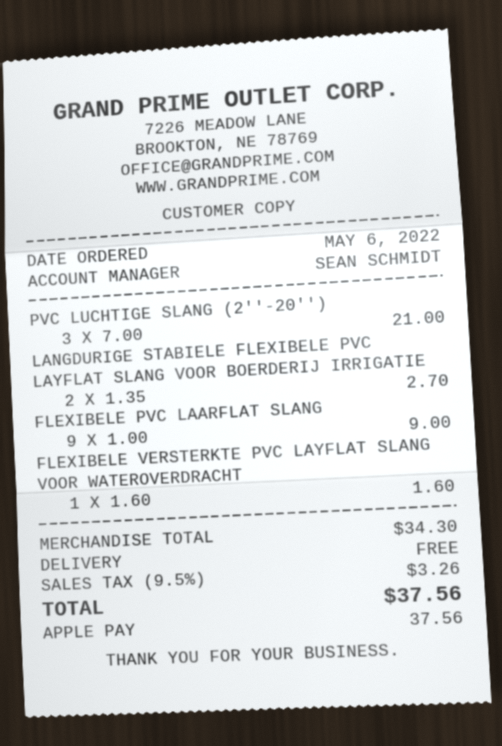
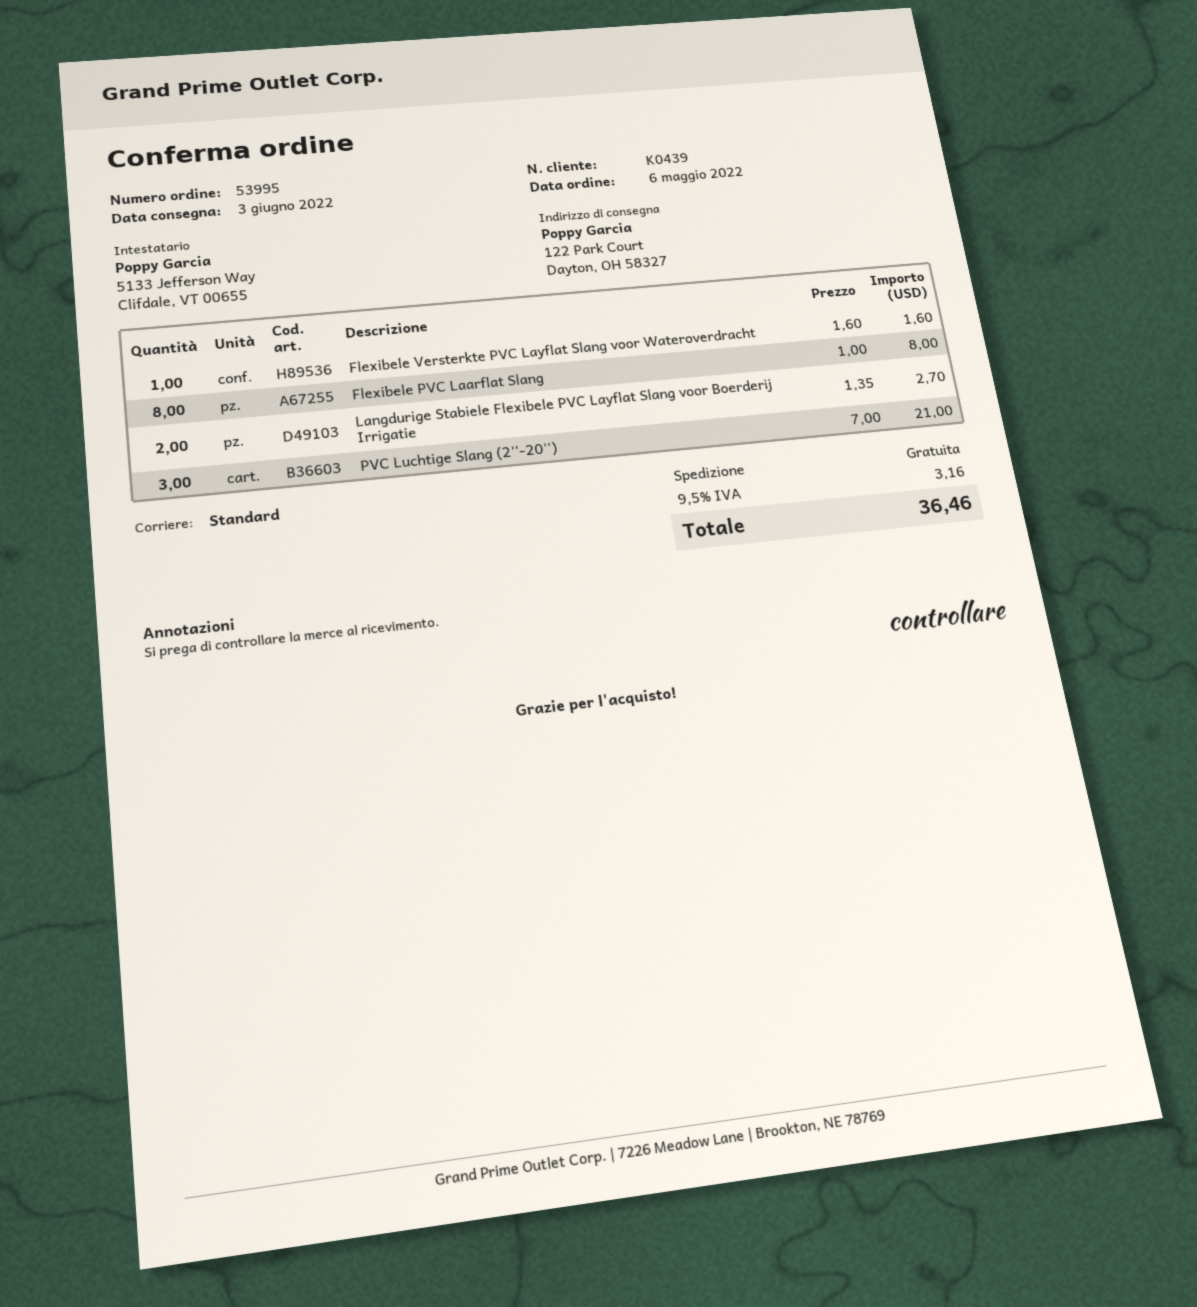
FLEXIBELE PVC LAARFLAT SLANG: 9 x 1.00 = 9.00 -> 8 x 1.00 = 8.00
tax: 9.5% = 3.26 -> 9.5% = 3.16
total: 37.56 -> 36.46

